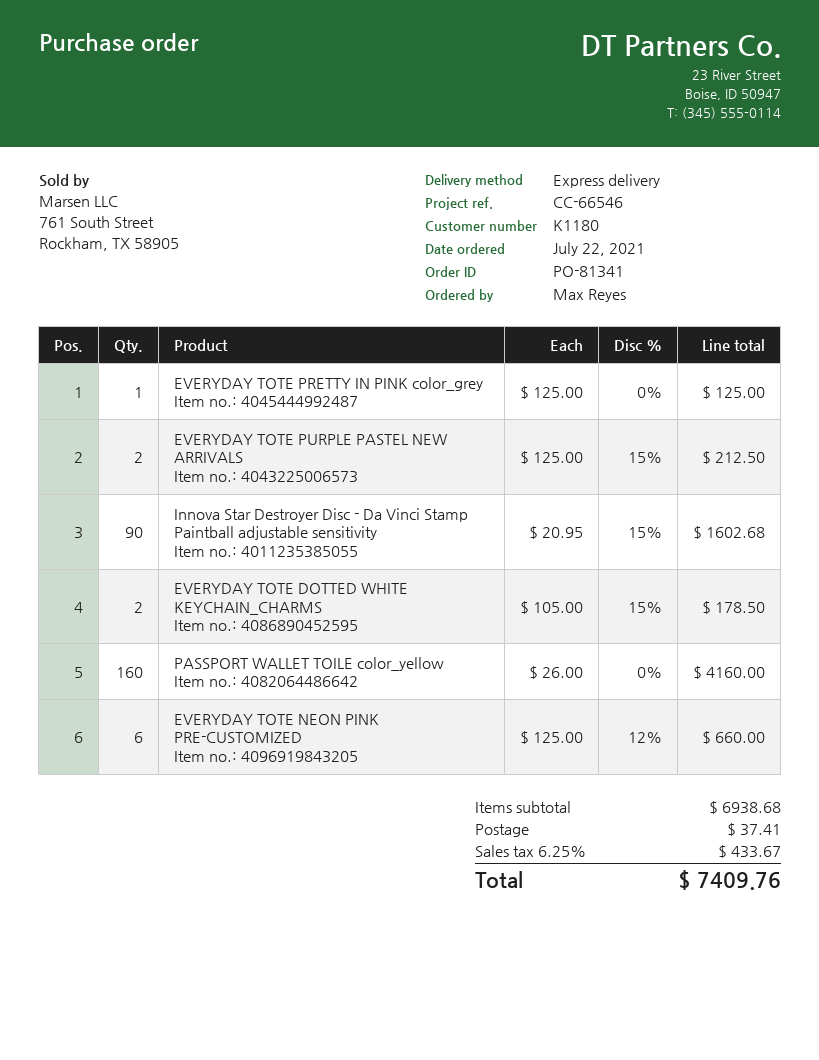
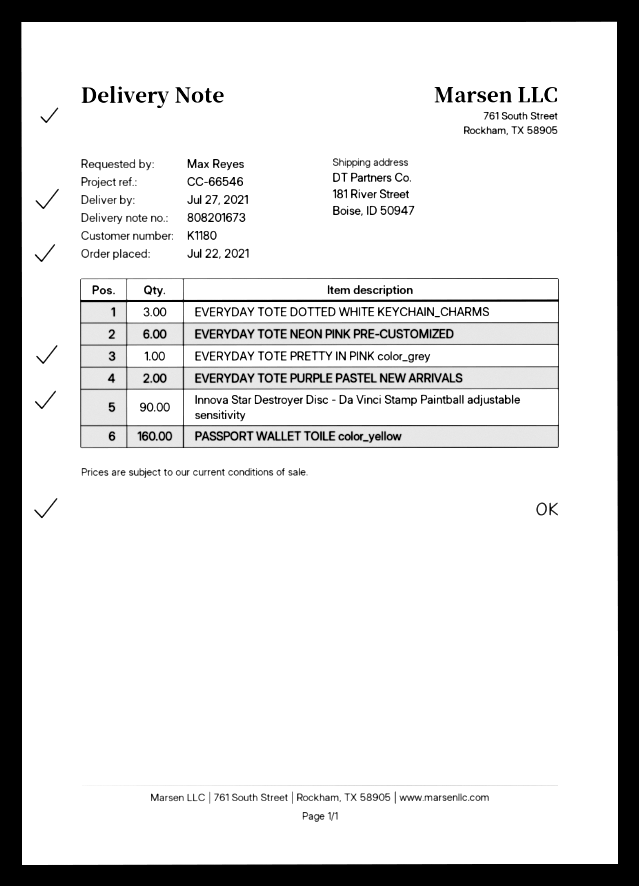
EVERYDAY TOTE DOTTED WHITE KEYCHAIN_CHARMS: 2 -> 3

